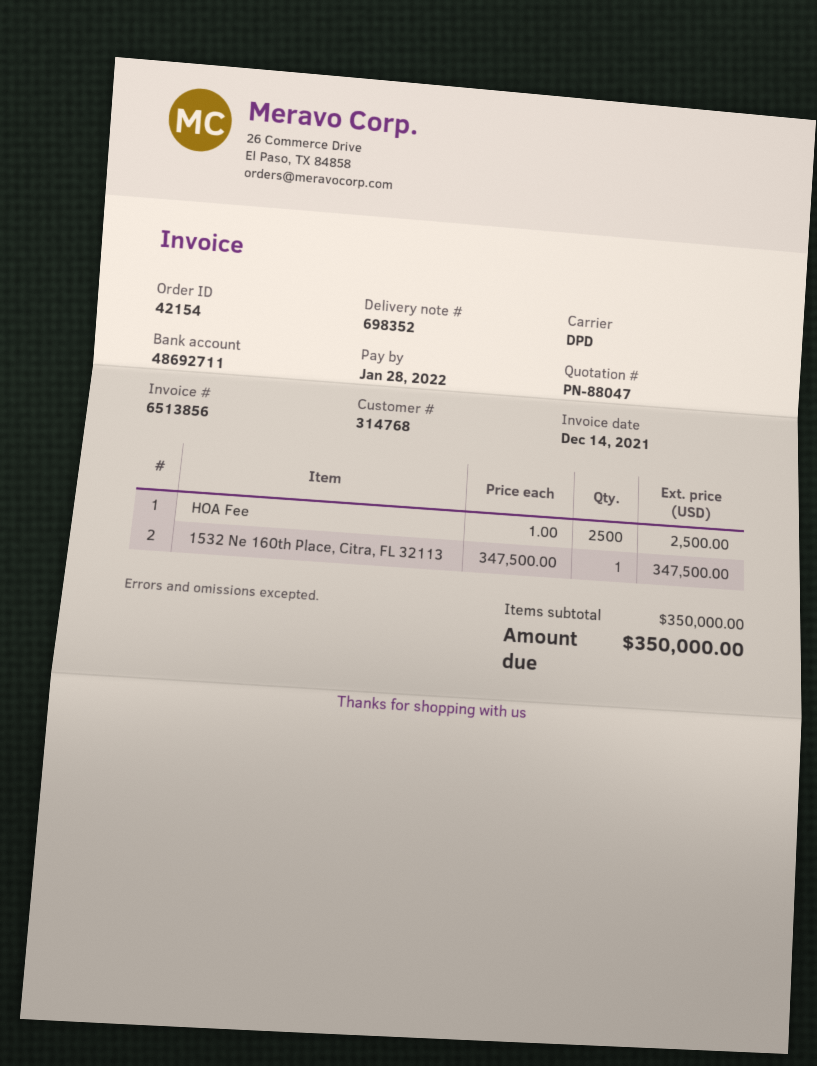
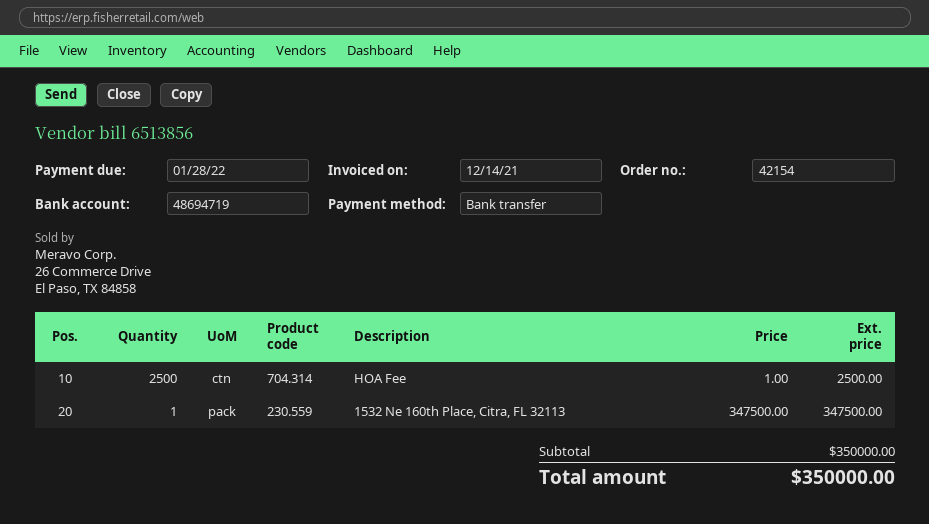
bank account: 48692711 -> 48694719

